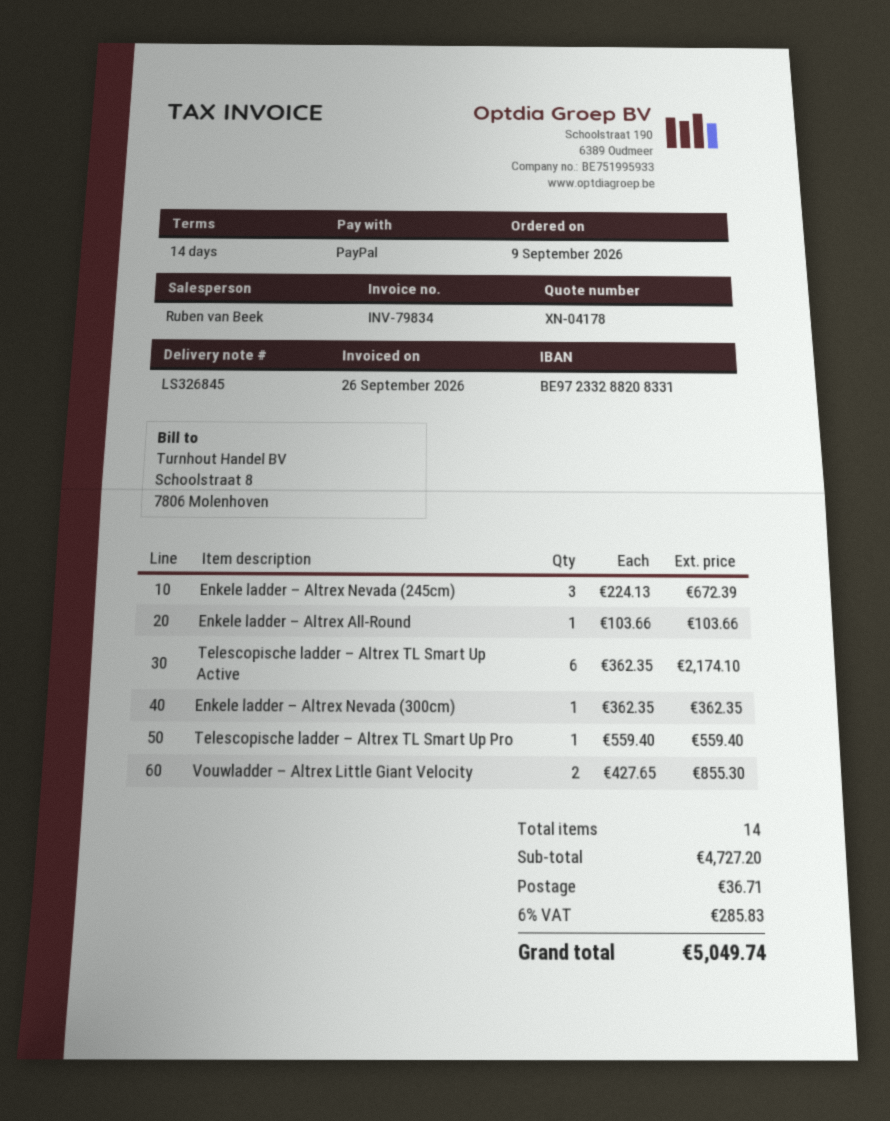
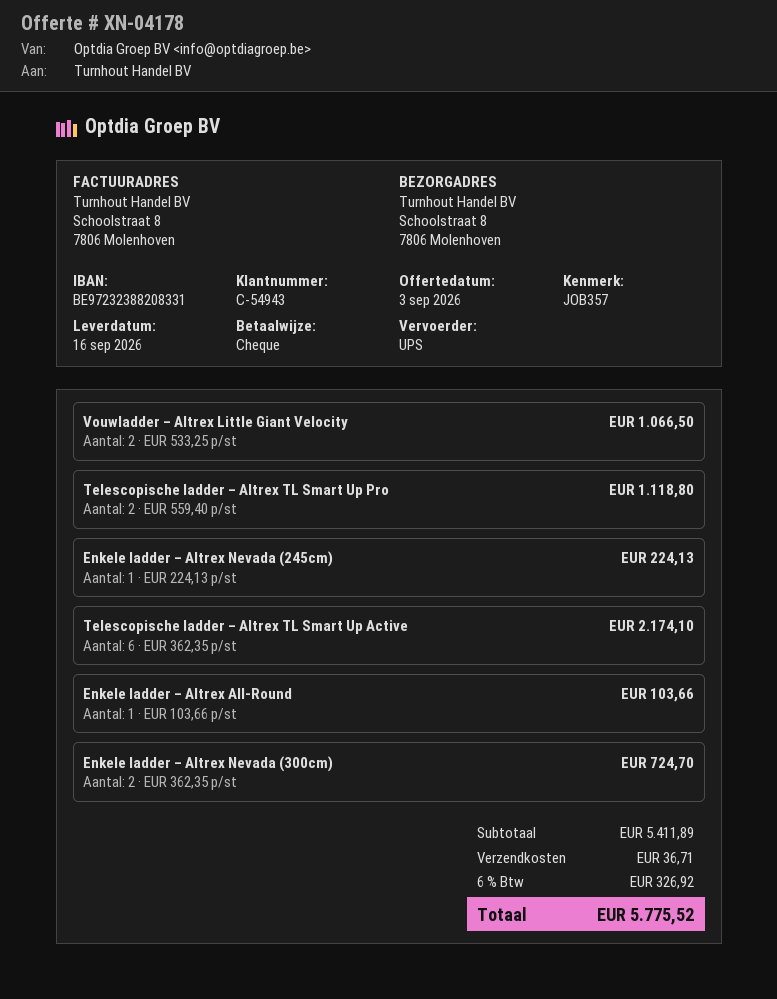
payment method: PayPal -> cheque
bank account: BE97233288208331 -> BE97232388208331
Enkele ladder – Altrex Nevada (245cm): 3 x 224.13 = 672.39 -> 1 x 224.13 = 224.13
Enkele ladder – Altrex Nevada (300cm): 1 x 362.35 = 362.35 -> 2 x 362.35 = 724.70
Telescopische ladder – Altrex TL Smart Up Pro: 1 x 559.40 = 559.40 -> 2 x 559.40 = 1118.80
Vouwladder – Altrex Little Giant Velocity: 2 x 427.65 = 855.30 -> 2 x 533.25 = 1066.50
subtotal: 4727.20 -> 5411.89
tax: 6% = 285.83 -> 6% = 326.92
total: 5049.74 -> 5775.52

